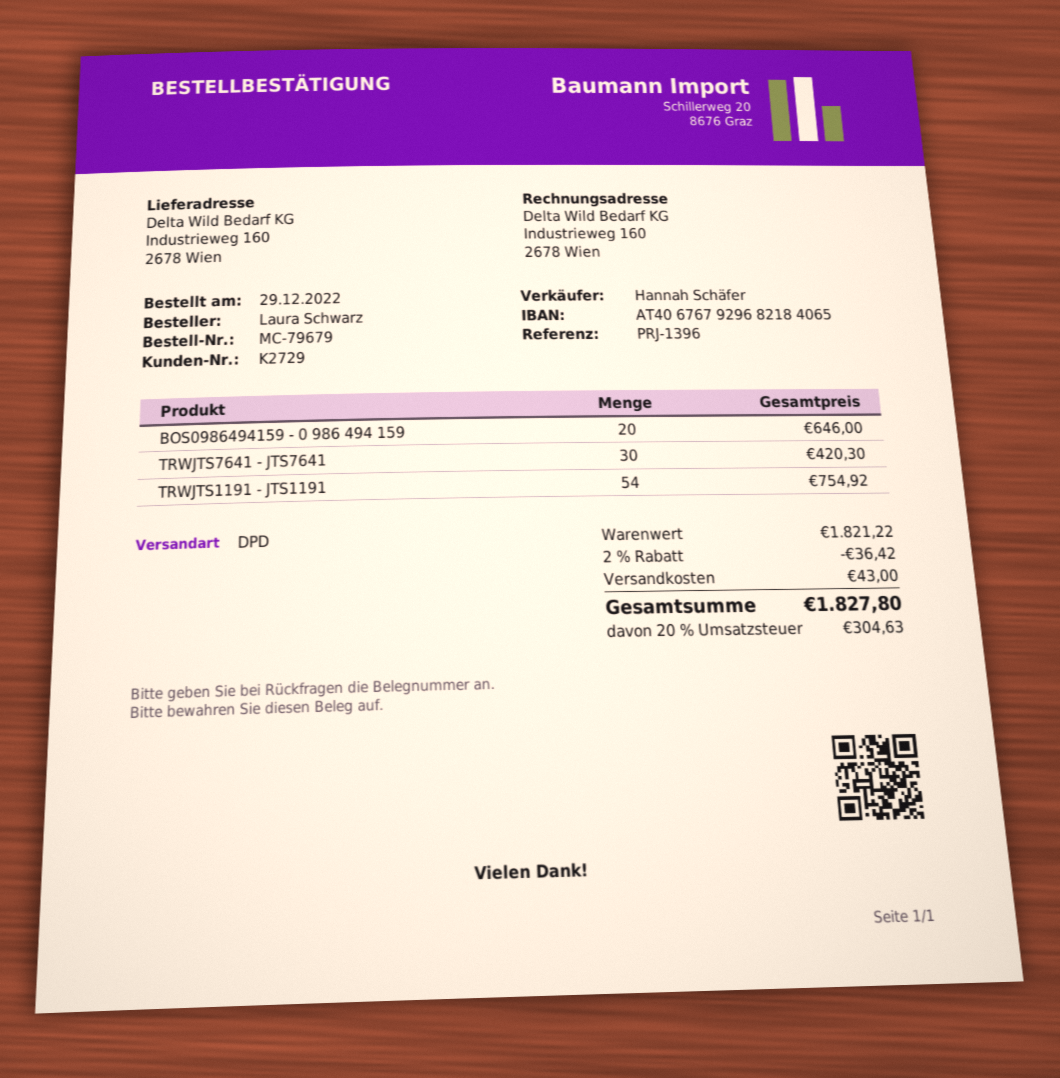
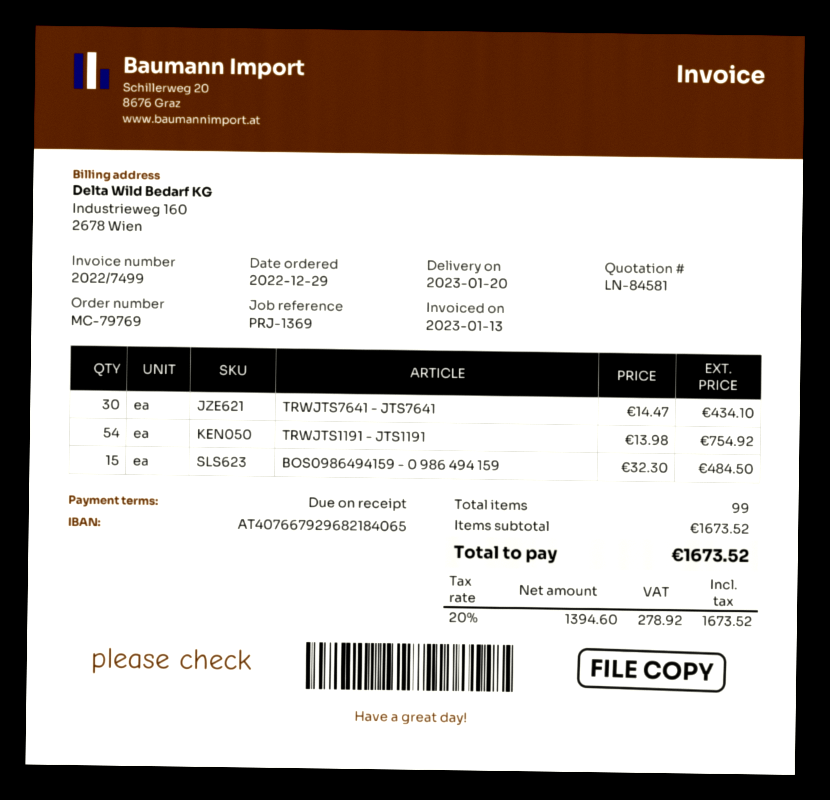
order number: MC-79679 -> MC-79769
reference: PRJ-1396 -> PRJ-1369
bank account: AT406767929682184065 -> AT407667929682184065
BOS0986494159 - 0 986 494 159: 20 for 646.00 -> 15 for 484.50
TRWJTS7641 - JTS7641: 30 for 420.30 -> 30 for 434.10
subtotal: 1821.22 -> 1673.52
discount: 2% = 36.42 -> none
shipping: 43.00 -> none
tax: 20% = 304.63 -> 20% = 278.92
total: 1827.80 -> 1673.52

